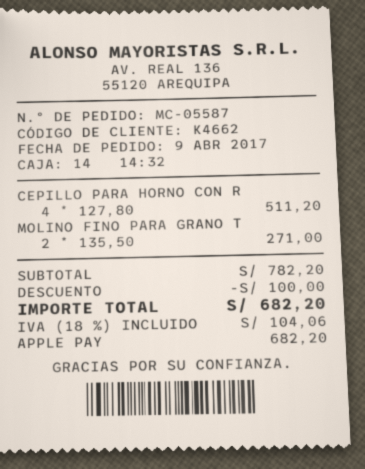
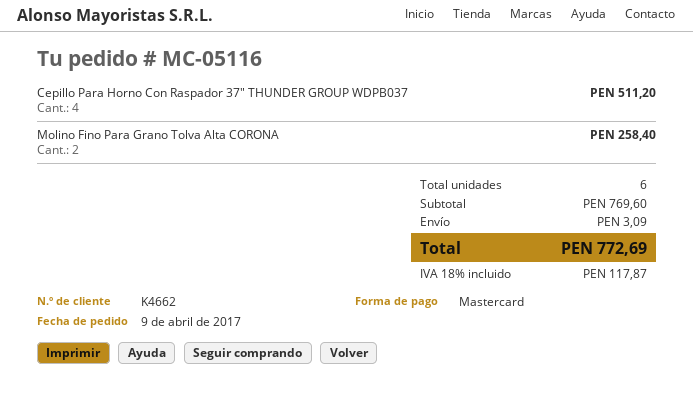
order number: MC-05587 -> MC-05116
payment method: Apple Pay -> Mastercard
MOLINO FINO PARA GRANO T: 2 for 271.00 -> 2 for 258.40
subtotal: 782.20 -> 769.60
discount: 100.00 -> none
shipping: none -> 3.09
tax: 18% = 104.06 -> 18% = 117.87
total: 682.20 -> 772.69

